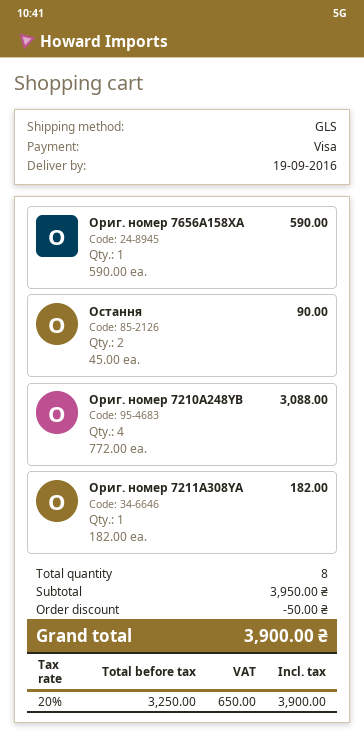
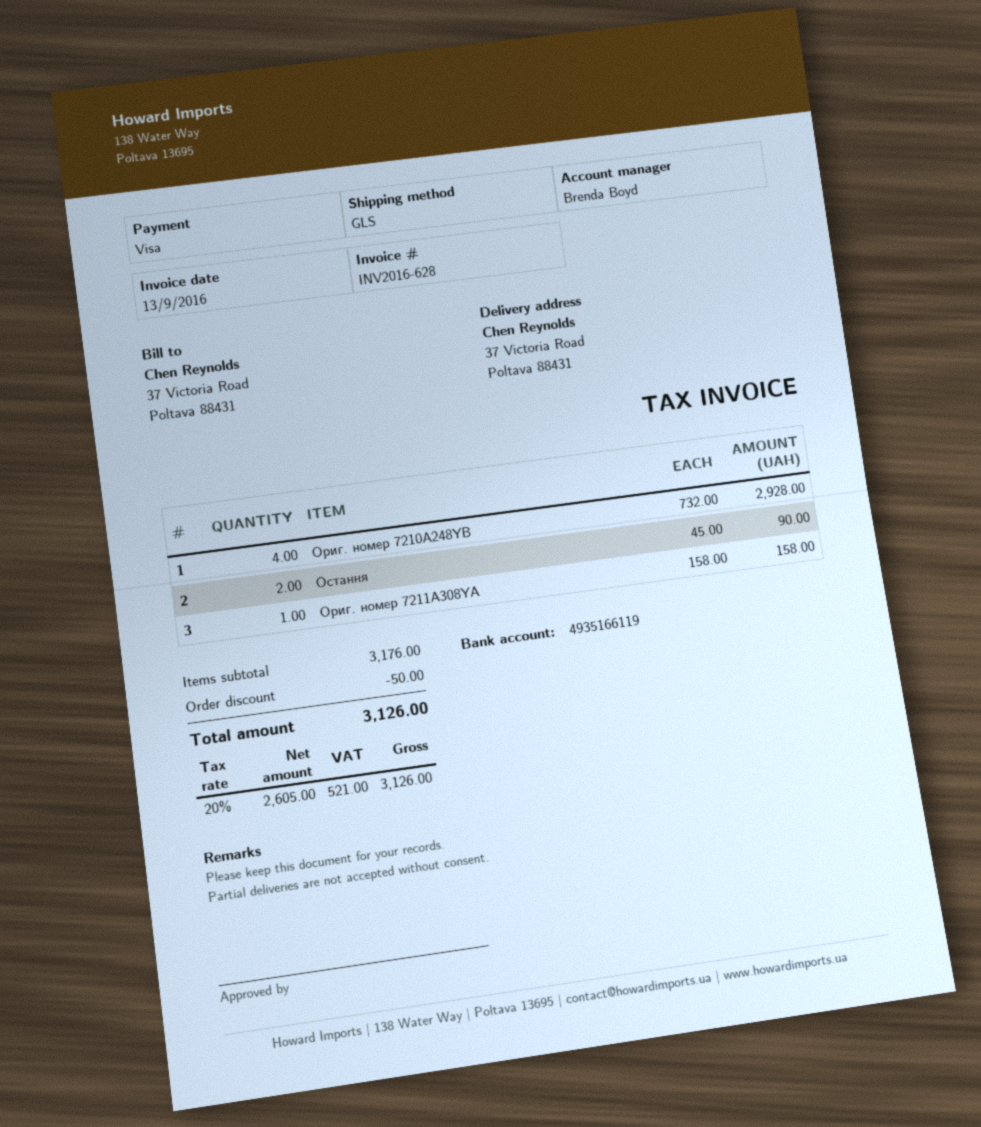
Ориг. номер 7656A158XA: 1 x 590.00 = 590.00 -> none
Ориг. номер 7210A248YB: 4 x 772.00 = 3088.00 -> 4 x 732.00 = 2928.00
Ориг. номер 7211A308YA: 1 x 182.00 = 182.00 -> 1 x 158.00 = 158.00
subtotal: 3950.00 -> 3176.00
net: 3250.00 -> 2605.00
tax: 20% = 650.00 -> 20% = 521.00
total: 3900.00 -> 3126.00

